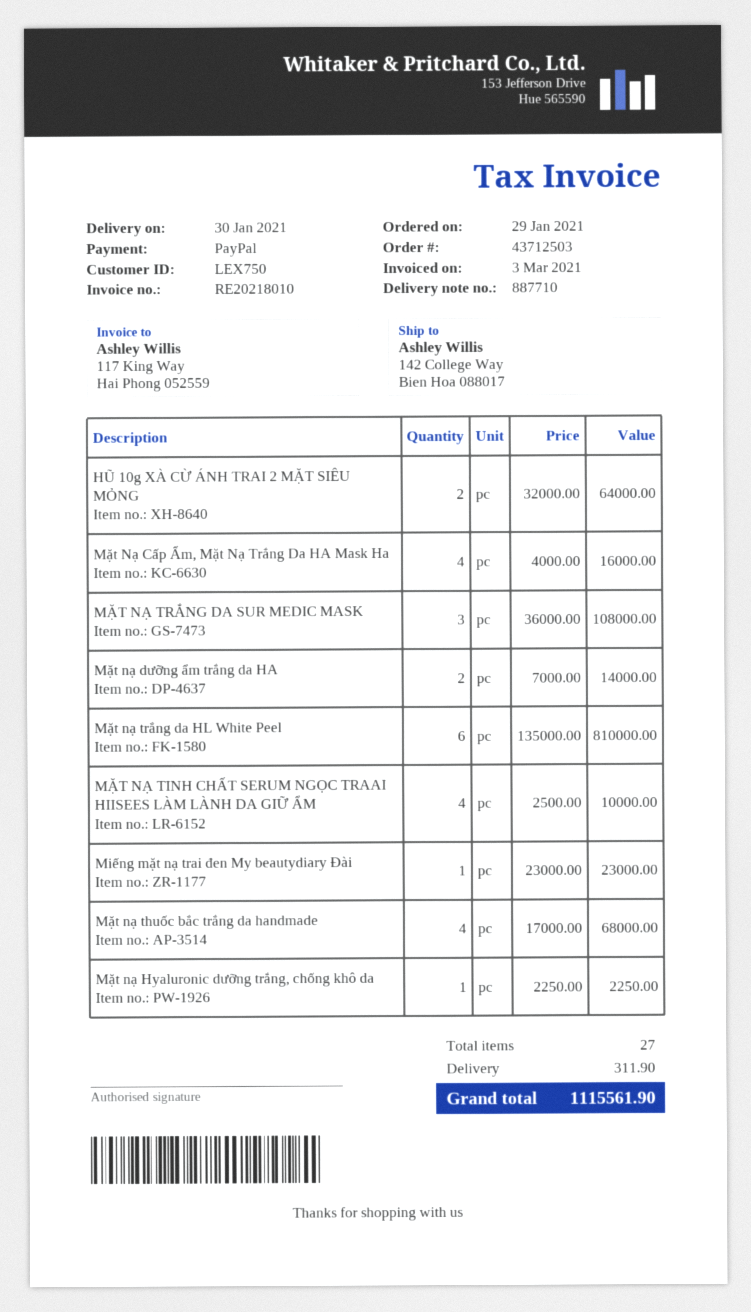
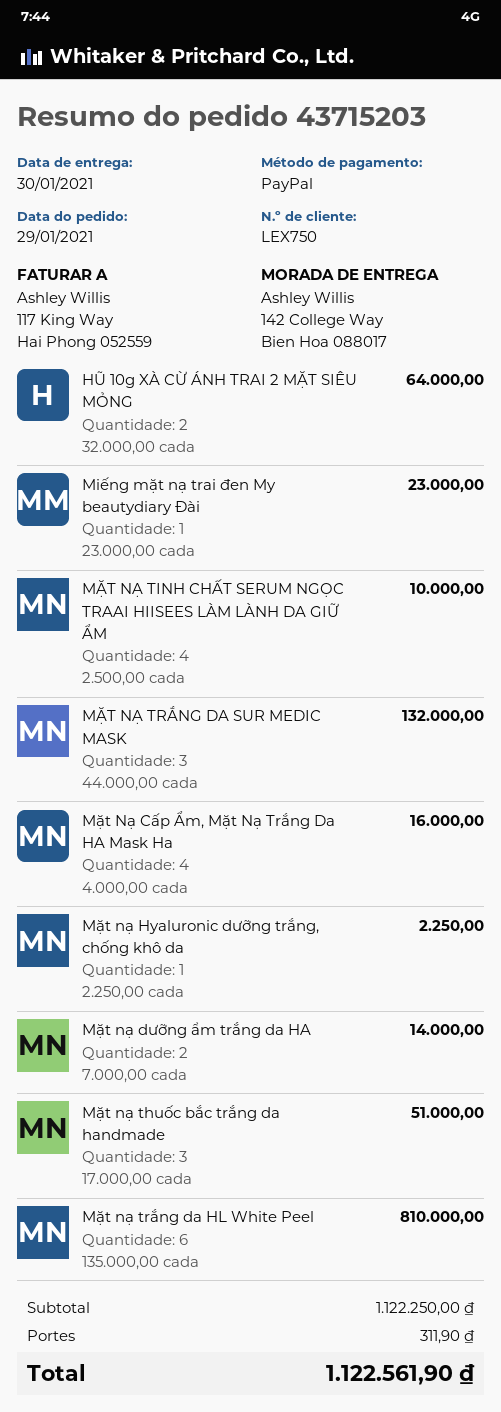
order number: 43712503 -> 43715203
MẶT NẠ TRẮNG DA SUR MEDIC MASK: 3 x 36000.00 = 108000.00 -> 3 x 44000.00 = 132000.00
Mặt nạ thuốc bắc trắng da handmade: 4 x 17000.00 = 68000.00 -> 3 x 17000.00 = 51000.00
total: 1115561.90 -> 1122561.90

